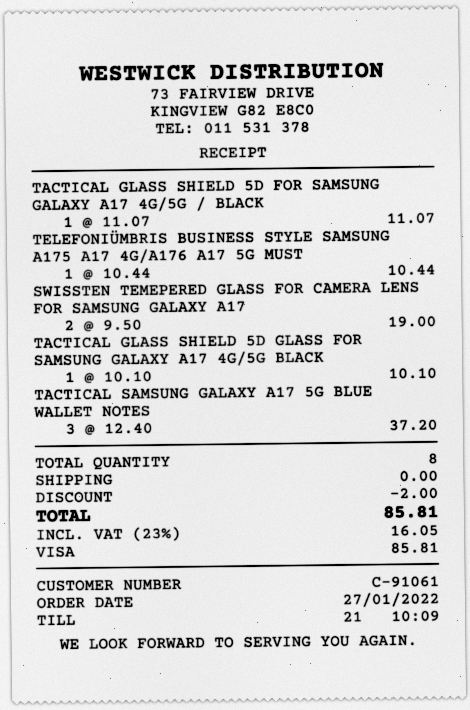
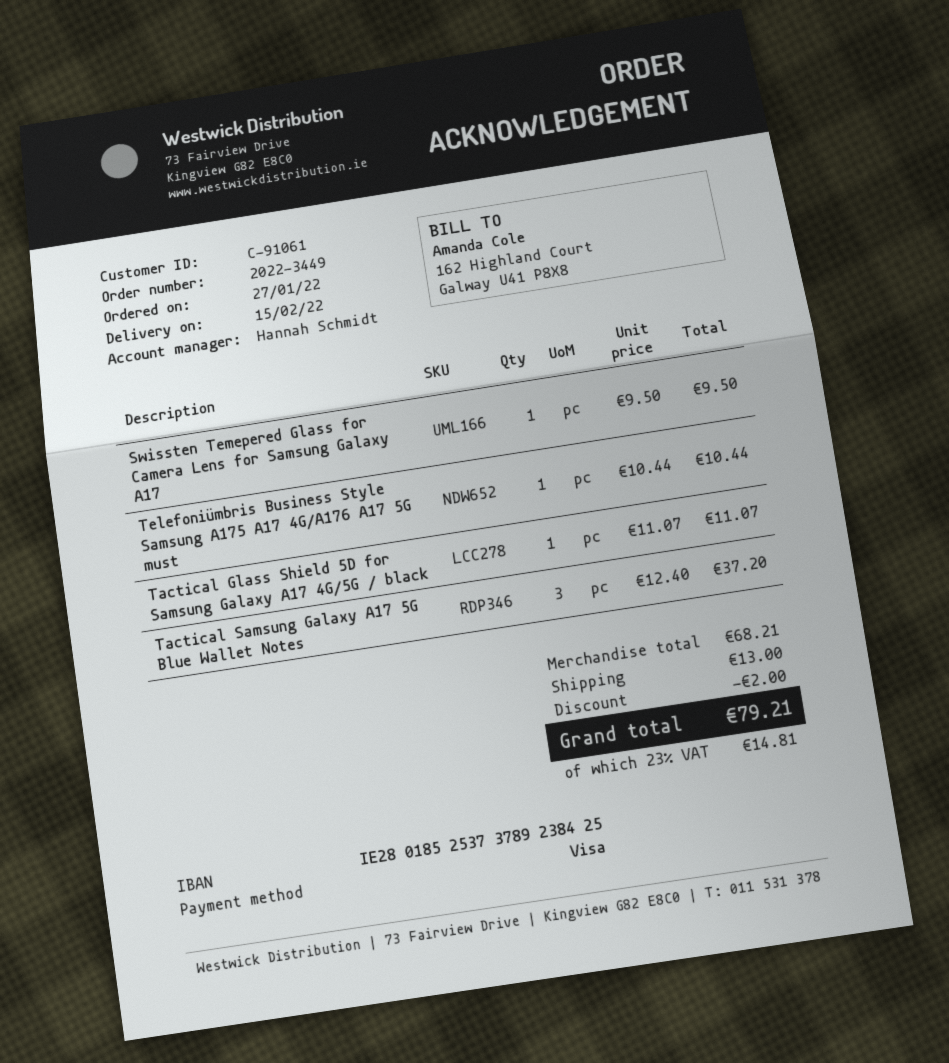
SWISSTEN TEMEPERED GLASS FOR CAMERA LENS FOR SAMSUNG GALAXY A17: 2 x 9.50 = 19.00 -> 1 x 9.50 = 9.50
TACTICAL GLASS SHIELD 5D GLASS FOR SAMSUNG GALAXY A17 4G/5G BLACK: 1 x 10.10 = 10.10 -> none
shipping: 0.00 -> 13.00
tax: 23% = 16.05 -> 23% = 14.81
total: 85.81 -> 79.21

